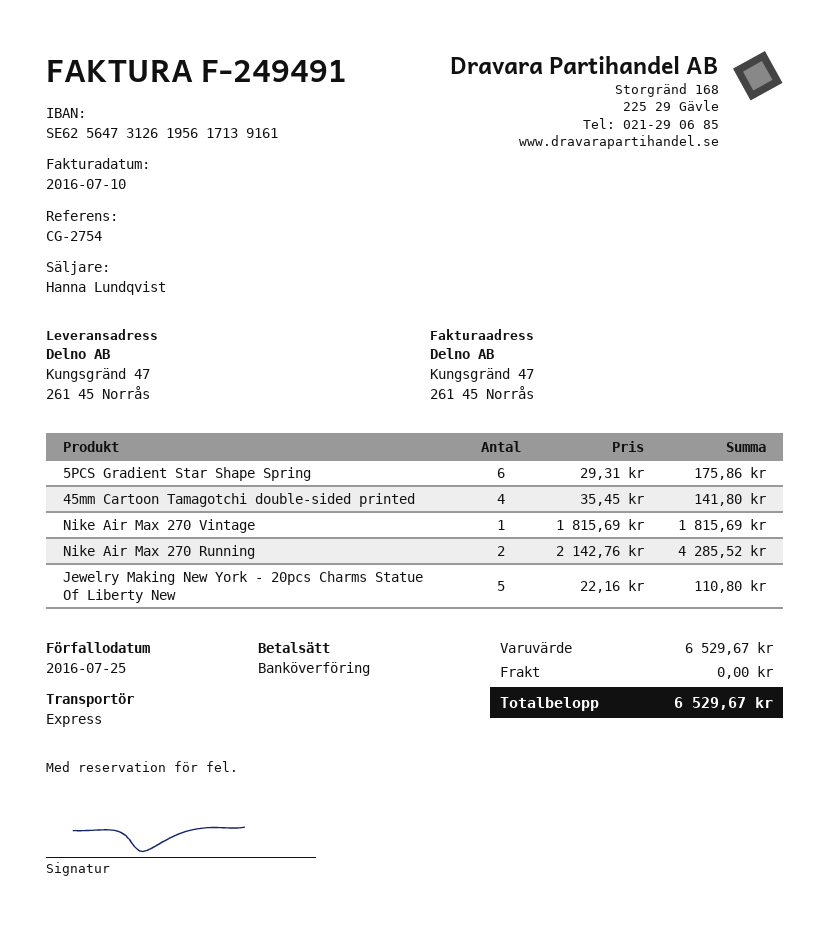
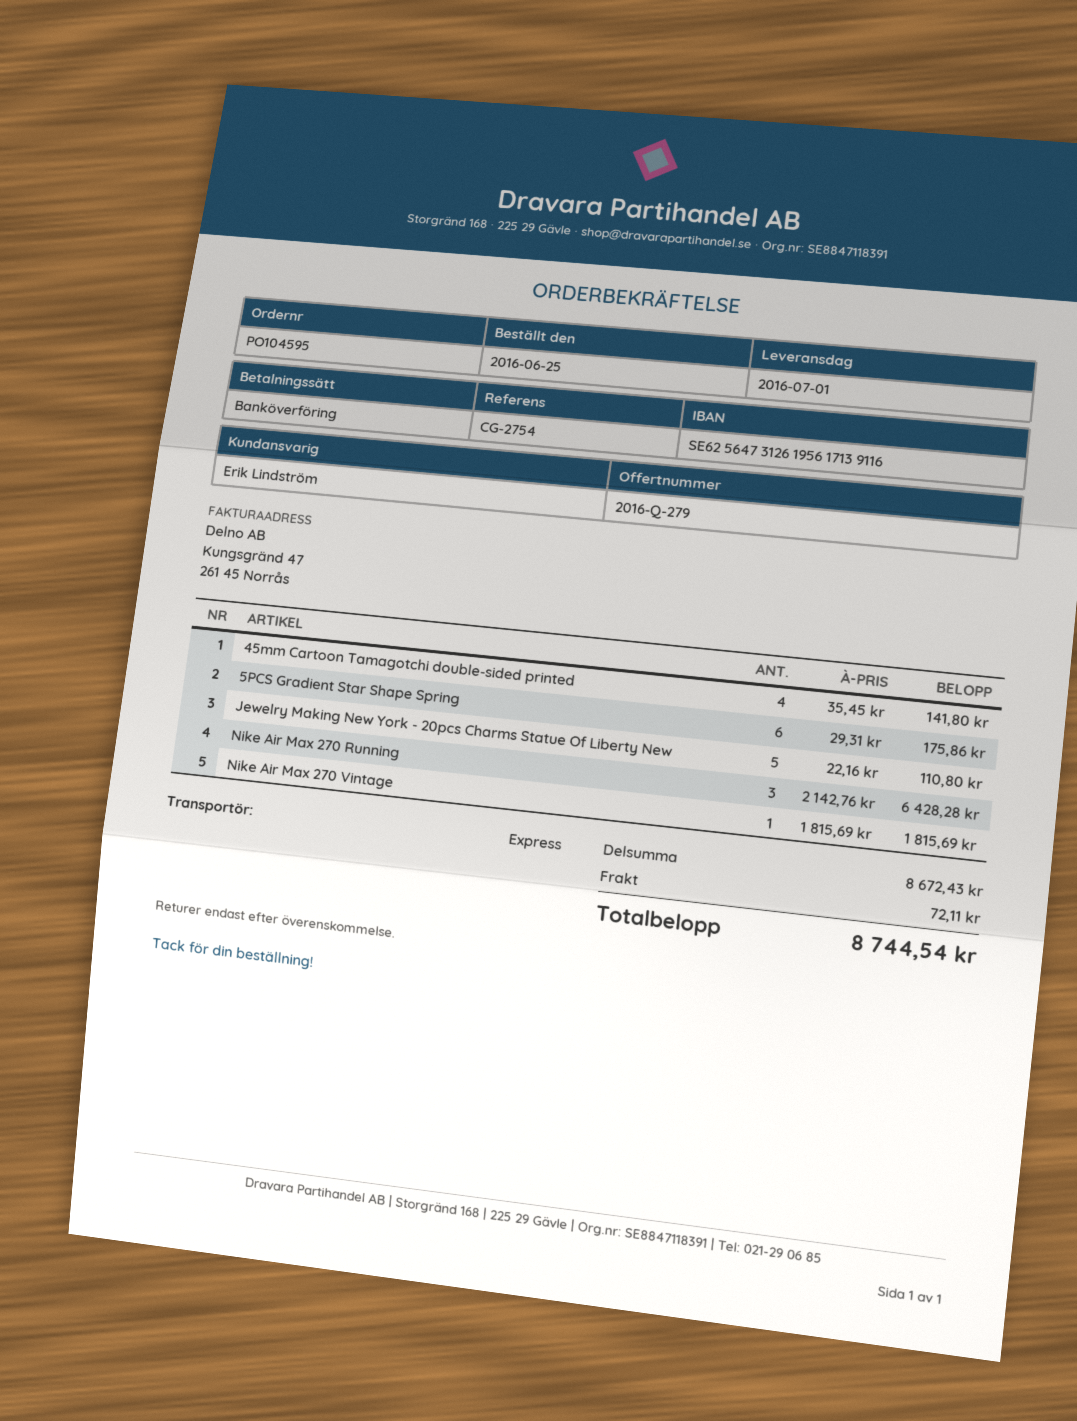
sales rep: Hanna Lundqvist -> Erik Lindström
bank account: SE6256473126195617139161 -> SE6256473126195617139116
Nike Air Max 270 Running: 2 x 2142.76 = 4285.52 -> 3 x 2142.76 = 6428.28
subtotal: 6529.67 -> 8672.43
shipping: 0.00 -> 72.11
total: 6529.67 -> 8744.54

